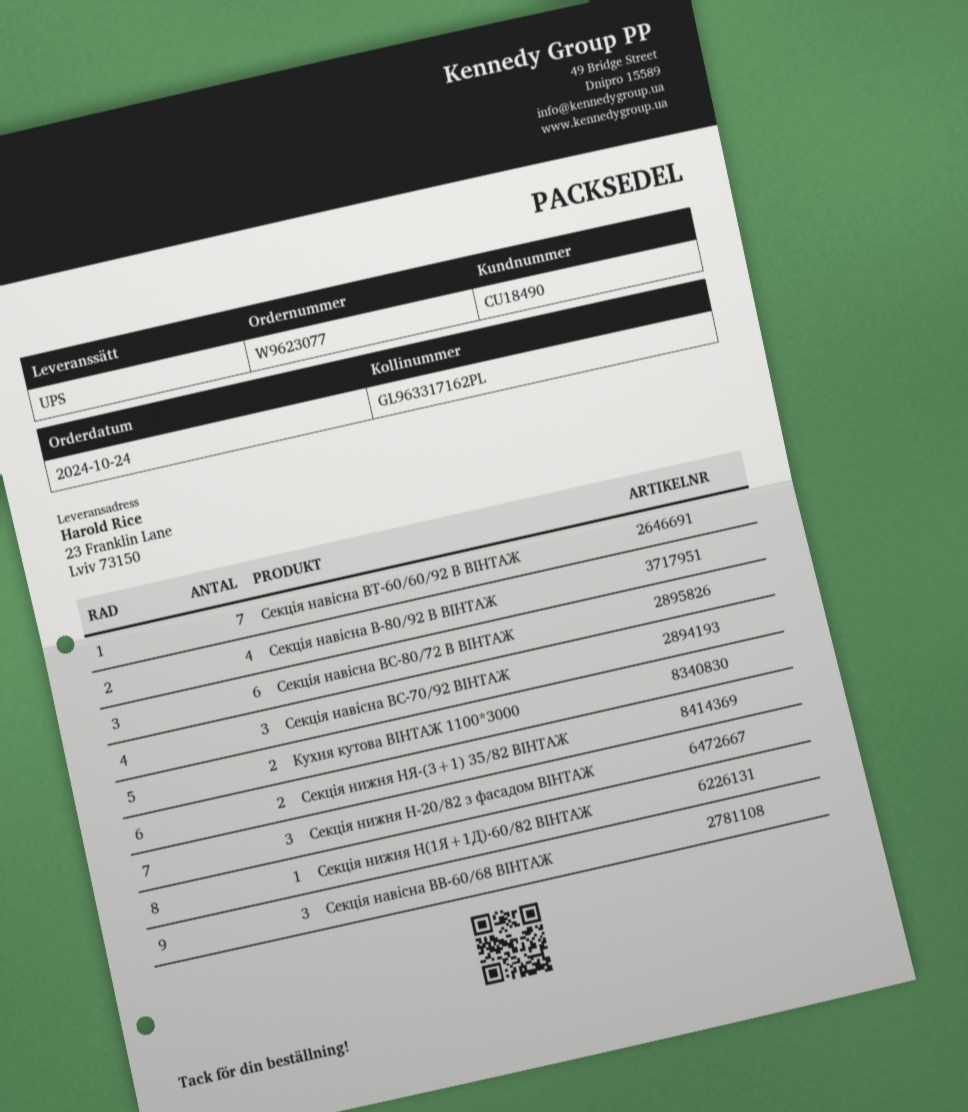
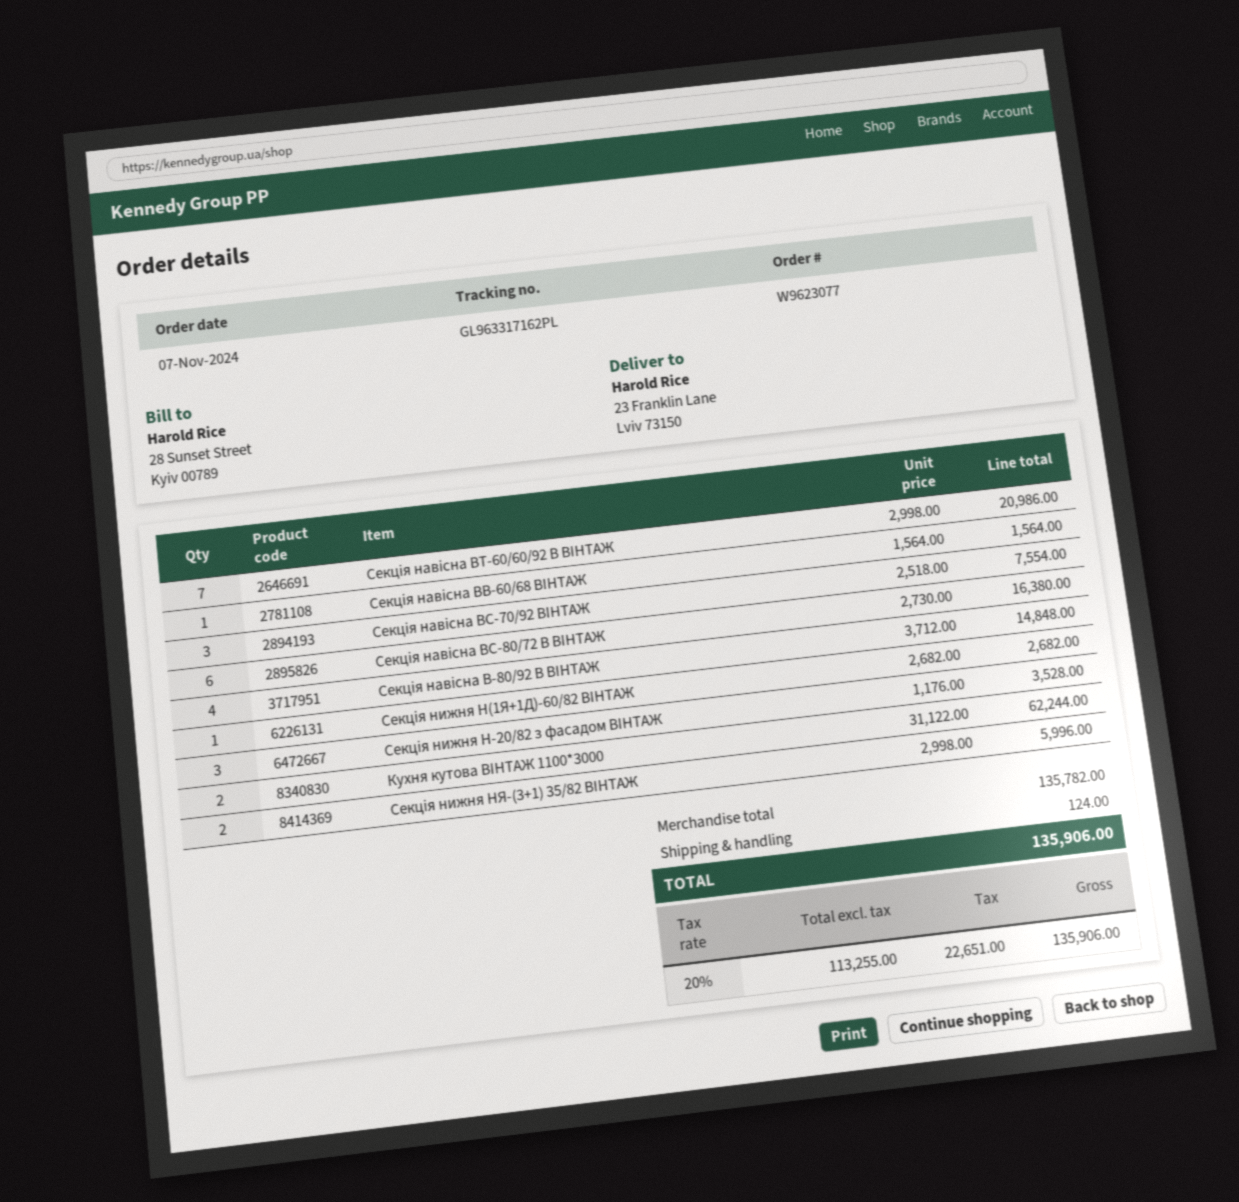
order date: 2024-10-24 -> 2024-11-07
Секція навісна ВВ-60/68 ВІНТАЖ: 3 -> 1

